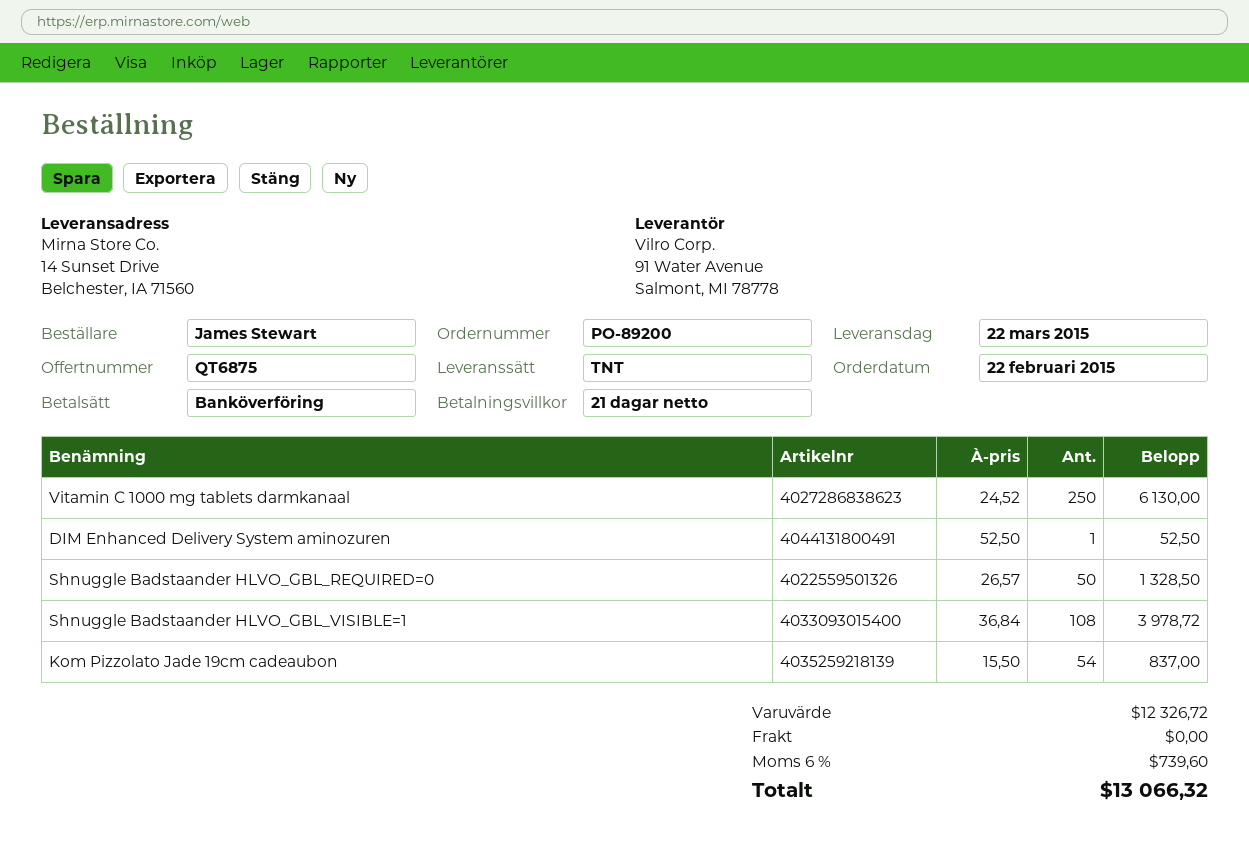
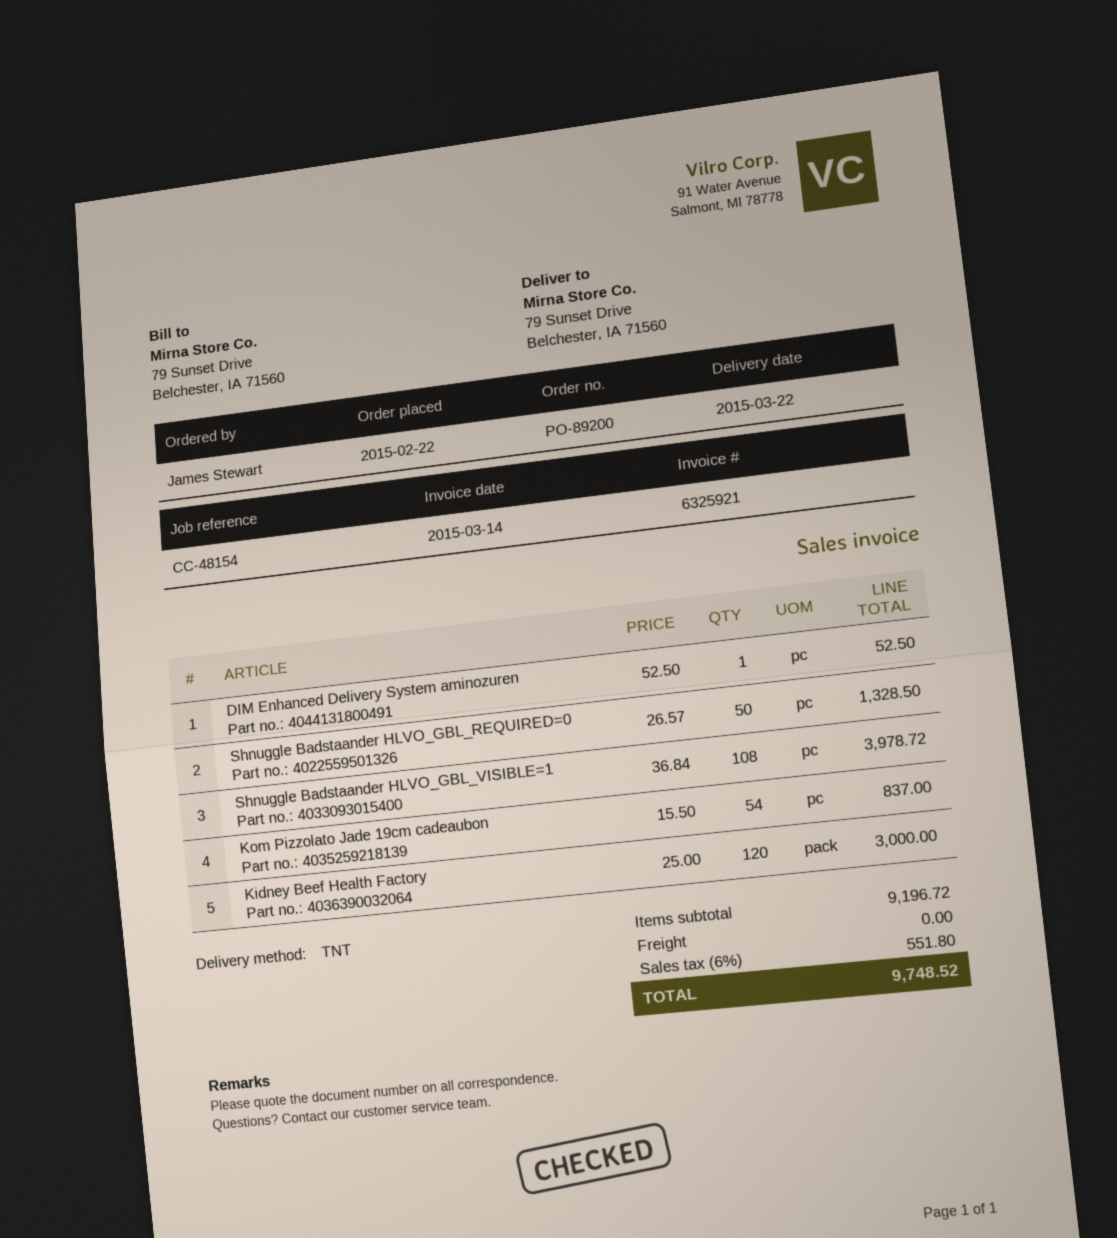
ship to: 14 Sunset Drive, Belchester, IA 71560 -> 79 Sunset Drive, Belchester, IA 71560
Vitamin C 1000 mg tablets darmkanaal: 250 x 24.52 = 6130.00 -> none
Kidney Beef Health Factory: none -> 120 x 25.00 = 3000.00
subtotal: 12326.72 -> 9196.72
tax: 6% = 739.60 -> 6% = 551.80
total: 13066.32 -> 9748.52

